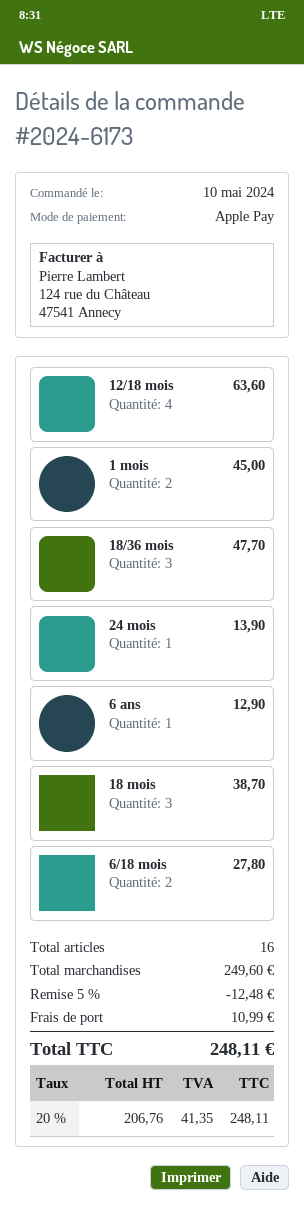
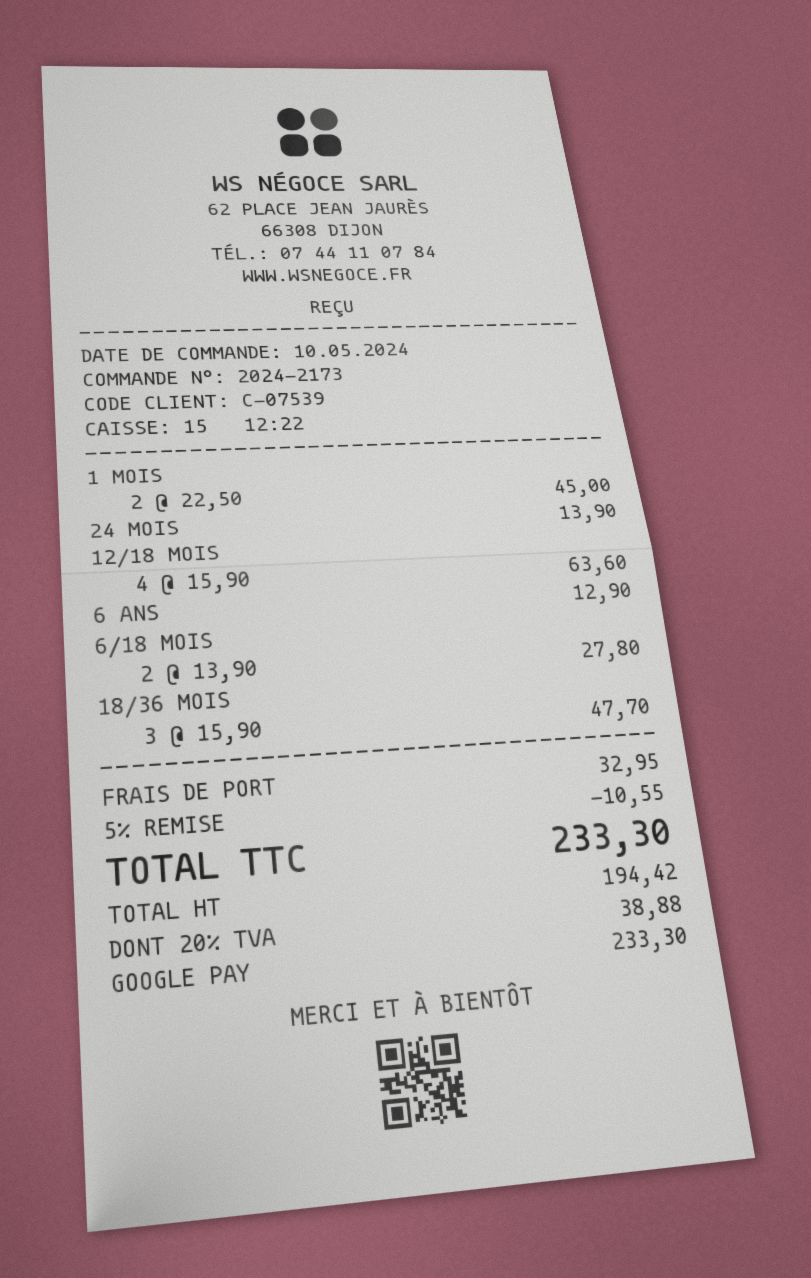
order number: 2024-6173 -> 2024-2173
payment method: Apple Pay -> Google Pay
18 mois: 3 for 38.70 -> none
discount: 5% = 12.48 -> 5% = 10.55
shipping: 10.99 -> 32.95
net: 206.76 -> 194.42
tax: 20% = 41.35 -> 20% = 38.88
total: 248.11 -> 233.30

